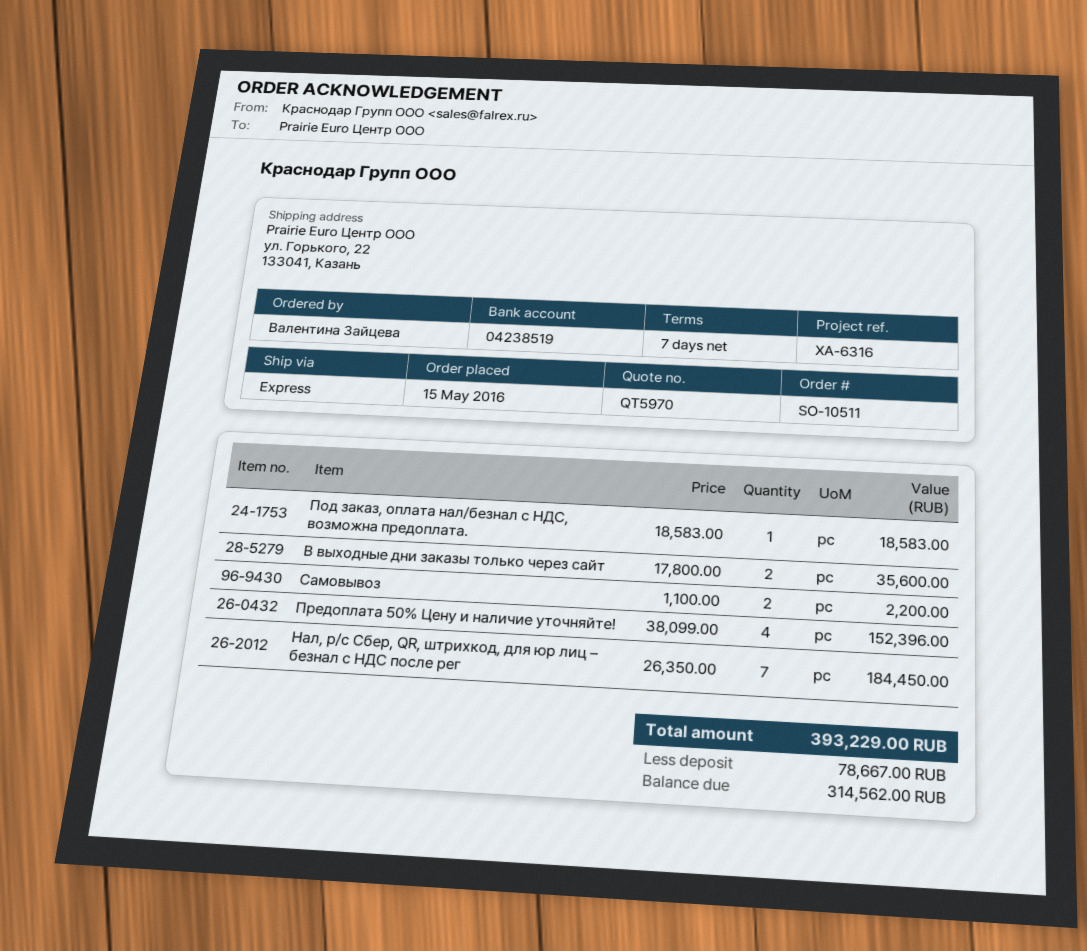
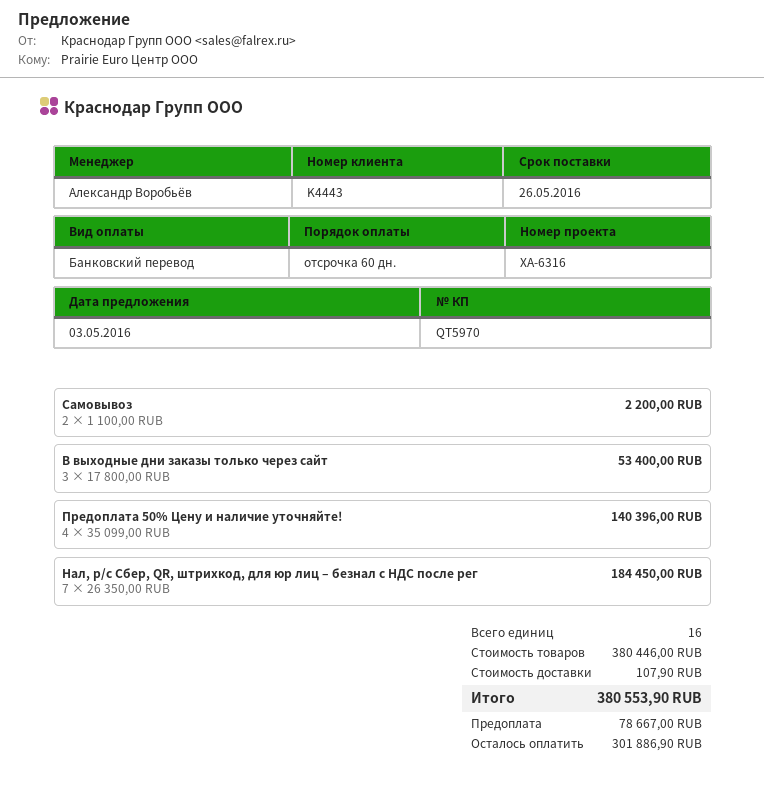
payment terms: 7 days -> 60 days
Под заказ, оплата нал/безнал с НДС, возможна предоплата.: 1 x 18583.00 = 18583.00 -> none
В выходные дни заказы только через сайт: 2 x 17800.00 = 35600.00 -> 3 x 17800.00 = 53400.00
Предоплата 50% Цену и наличие уточняйте!: 4 x 38099.00 = 152396.00 -> 4 x 35099.00 = 140396.00
shipping: none -> 107.90
total: 393229.00 -> 380553.90
balance: 314562.00 -> 301886.90

